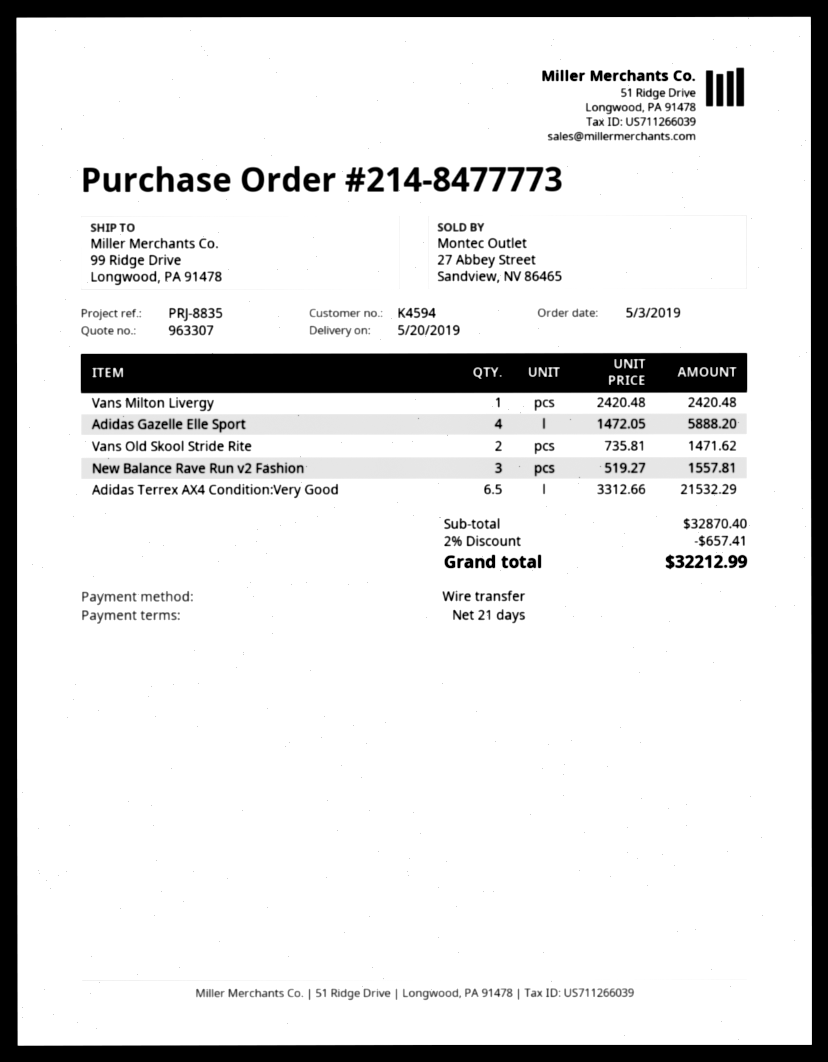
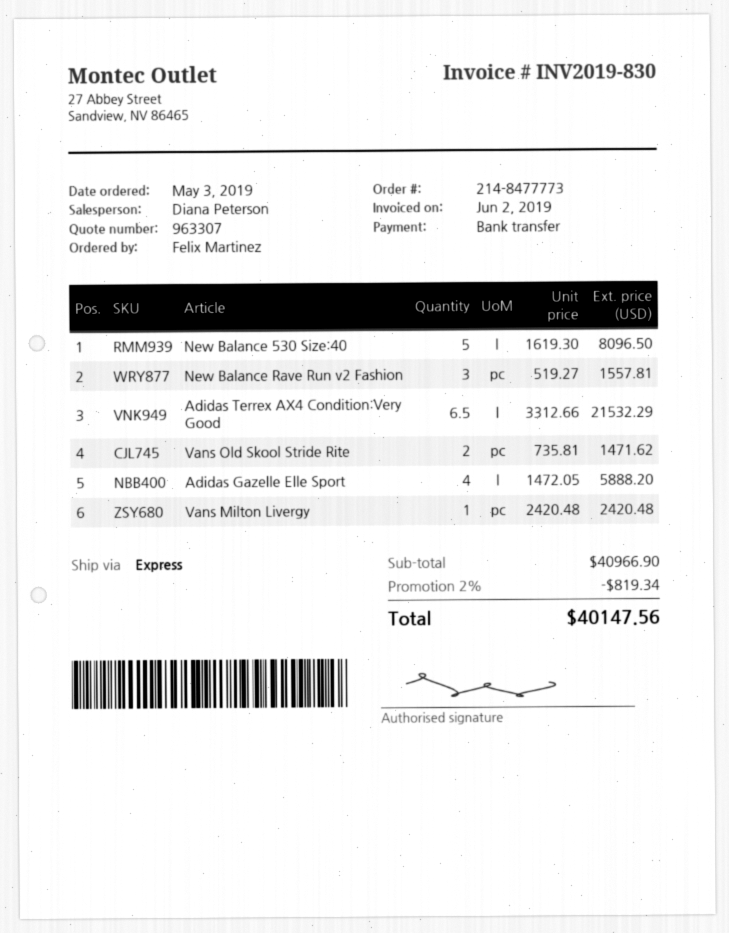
New Balance 530 Size:40: none -> 5 x 1619.30 = 8096.50
subtotal: 32870.40 -> 40966.90
discount: 2% = 657.41 -> 2% = 819.34
total: 32212.99 -> 40147.56

